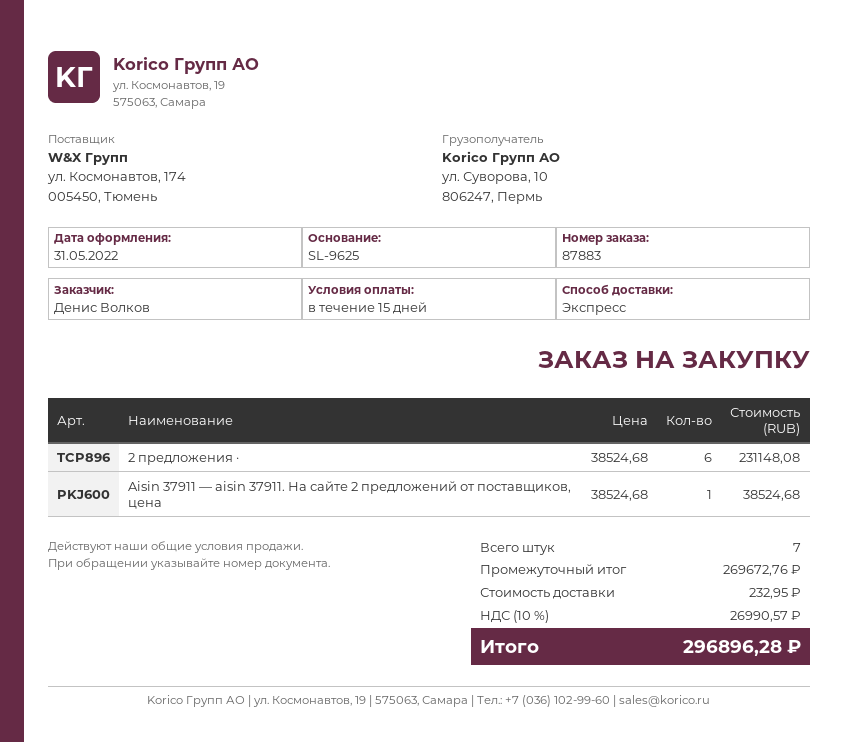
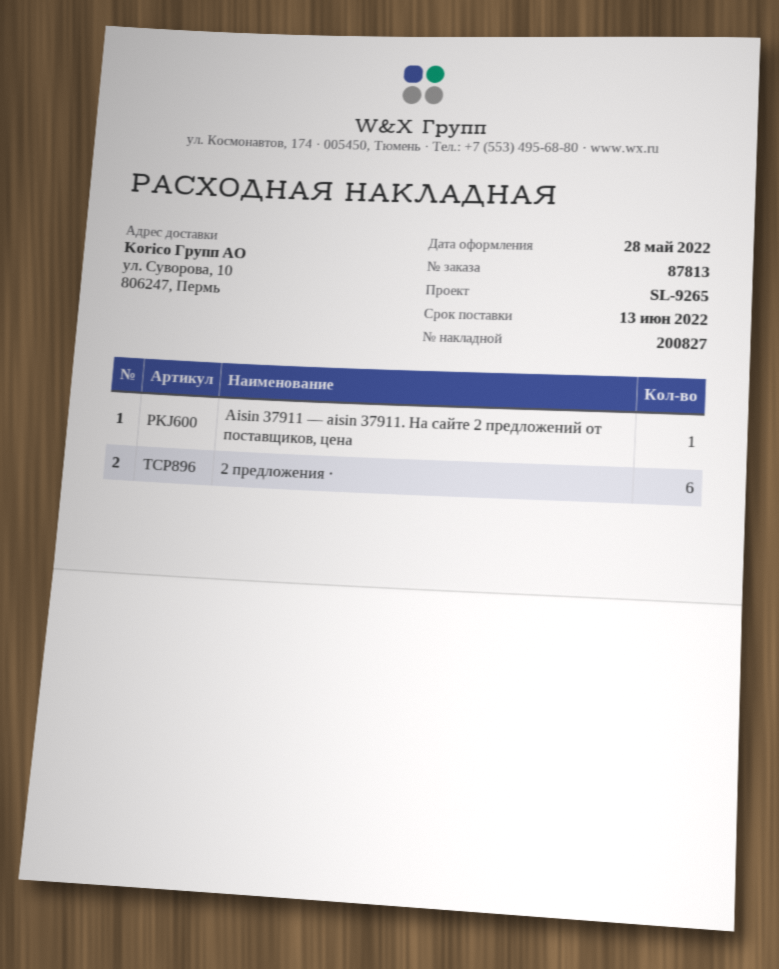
order number: 87883 -> 87813
order date: 2022-05-31 -> 2022-05-28
reference: SL-9625 -> SL-9265

